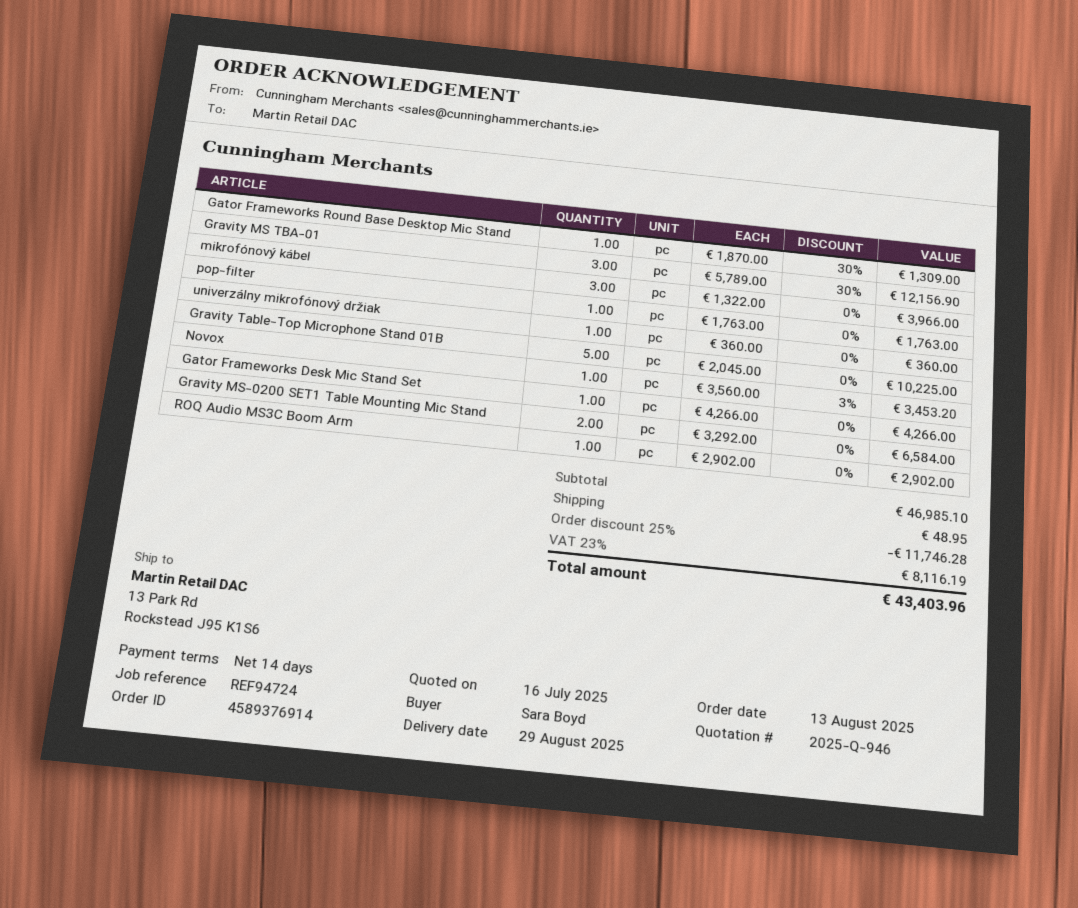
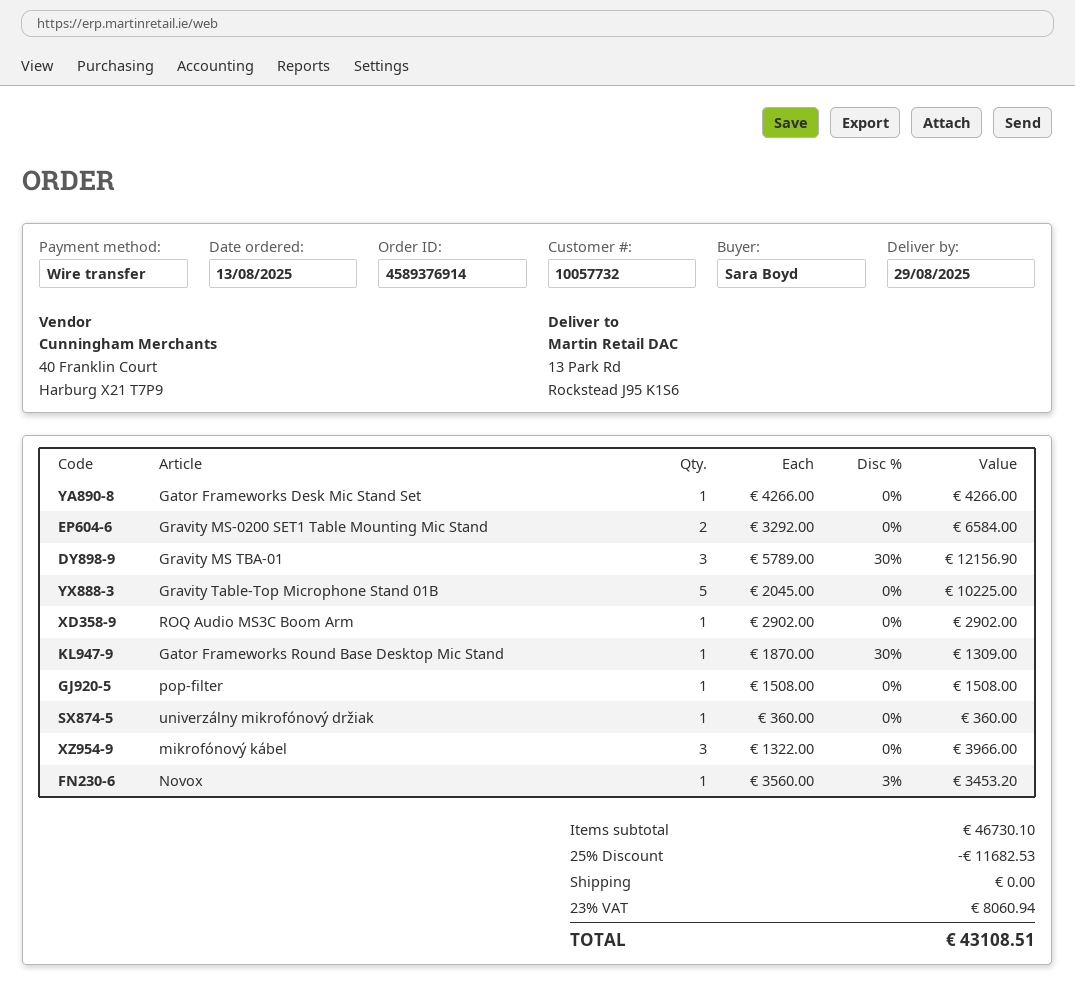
pop-filter: 1 x 1763.00 = 1763.00 -> 1 x 1508.00 = 1508.00
subtotal: 46985.10 -> 46730.10
discount: 25% = 11746.28 -> 25% = 11682.53
shipping: 48.95 -> 0.00
tax: 23% = 8116.19 -> 23% = 8060.94
total: 43403.96 -> 43108.51

